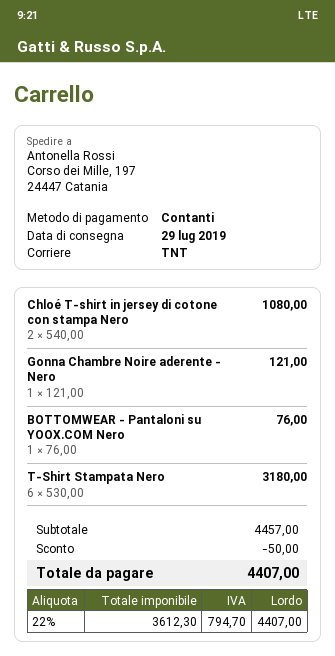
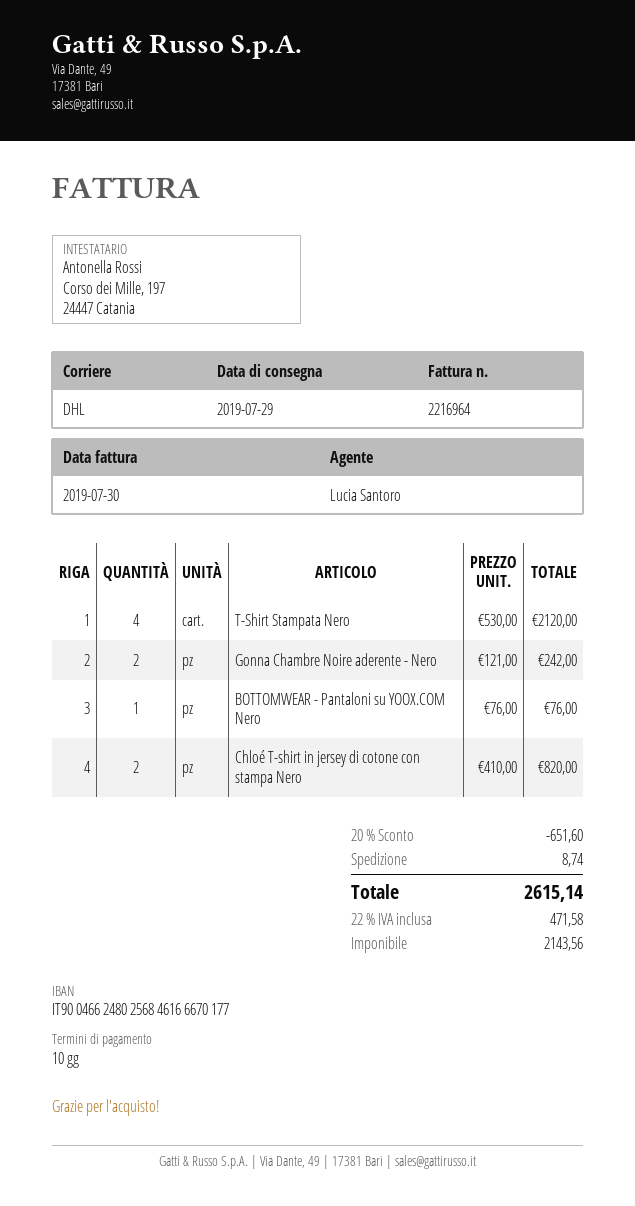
shipping method: TNT -> DHL
Chloé T-shirt in jersey di cotone con stampa Nero: 2 x 540.00 = 1080.00 -> 2 x 410.00 = 820.00
Gonna Chambre Noire aderente - Nero: 1 x 121.00 = 121.00 -> 2 x 121.00 = 242.00
T-Shirt Stampata Nero: 6 x 530.00 = 3180.00 -> 4 x 530.00 = 2120.00
discount: 50.00 -> 651.60
shipping: none -> 8.74
net: 3612.30 -> 2143.56
tax: 22% = 794.70 -> 22% = 471.58
total: 4407.00 -> 2615.14

